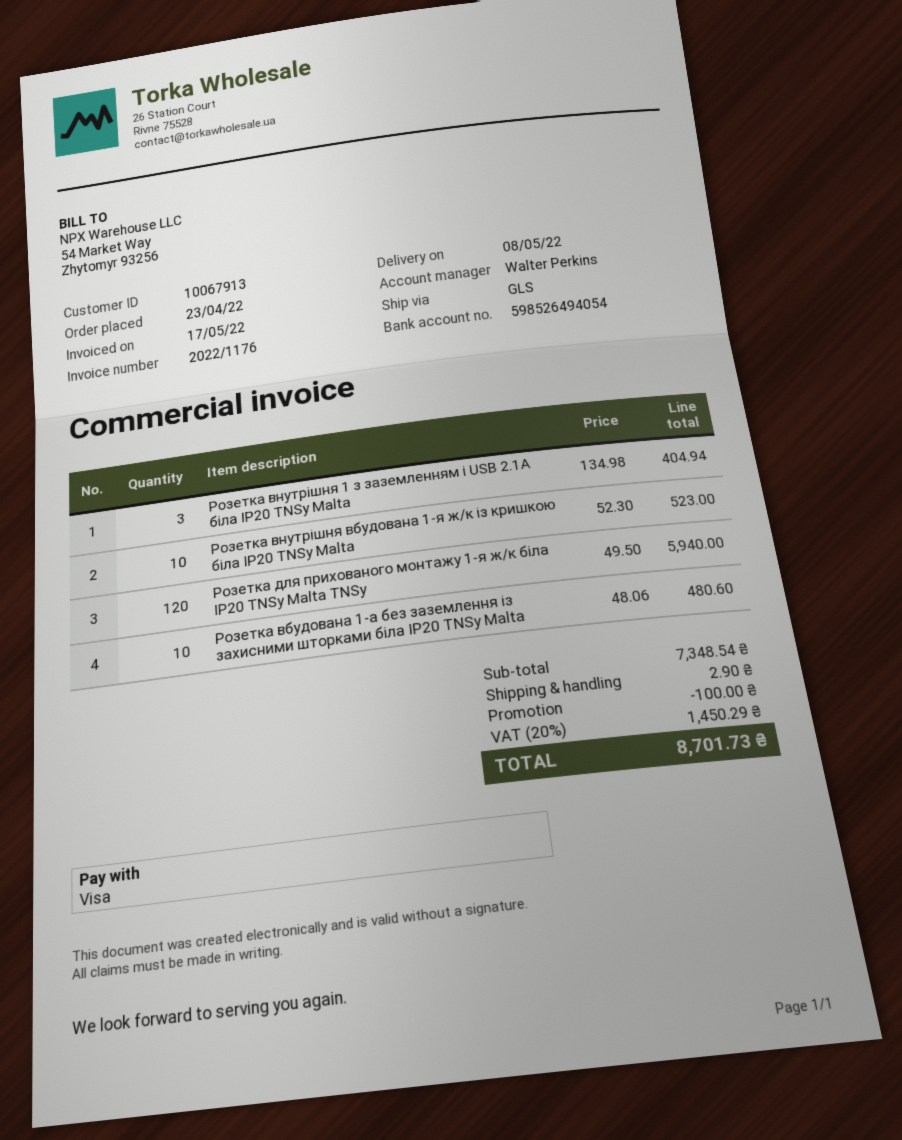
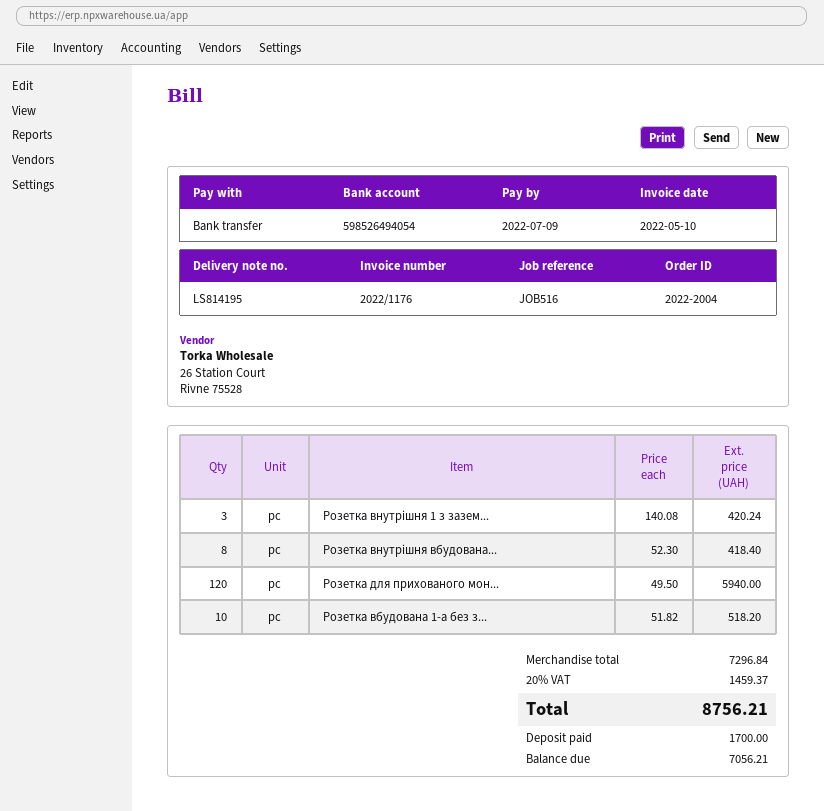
invoice date: 2022-05-17 -> 2022-05-10
payment method: Visa -> bank transfer
Розетка внутрішня 1 з заземленням і USB 2.1A біла IP20 TNSy Malta: 3 x 134.98 = 404.94 -> 3 x 140.08 = 420.24
Розетка внутрішня вбудована 1-я ж/к із кришкою біла IP20 TNSy Malta: 10 x 52.30 = 523.00 -> 8 x 52.30 = 418.40
Розетка вбудована 1-а без заземлення із захисними шторками біла IP20 TNSy Malta: 10 x 48.06 = 480.60 -> 10 x 51.82 = 518.20
subtotal: 7348.54 -> 7296.84
discount: 100.00 -> none
shipping: 2.90 -> none
tax: 20% = 1450.29 -> 20% = 1459.37
total: 8701.73 -> 8756.21

